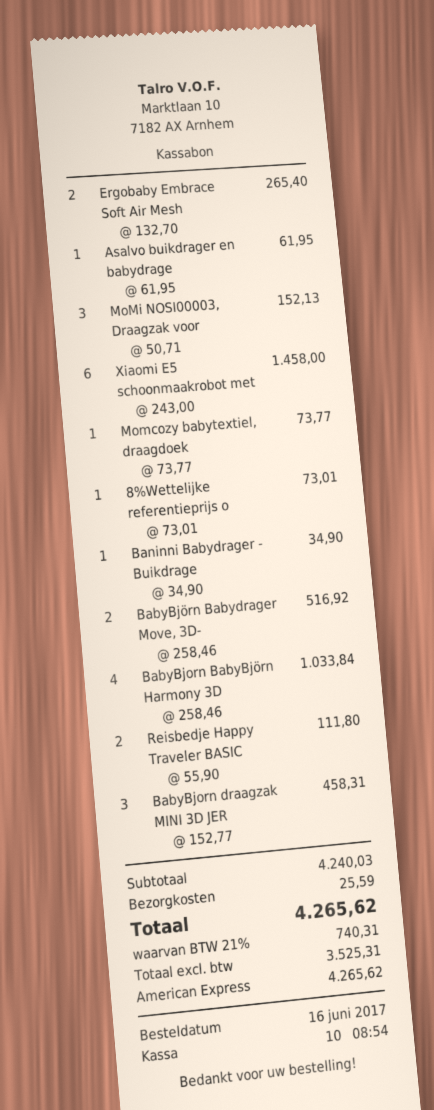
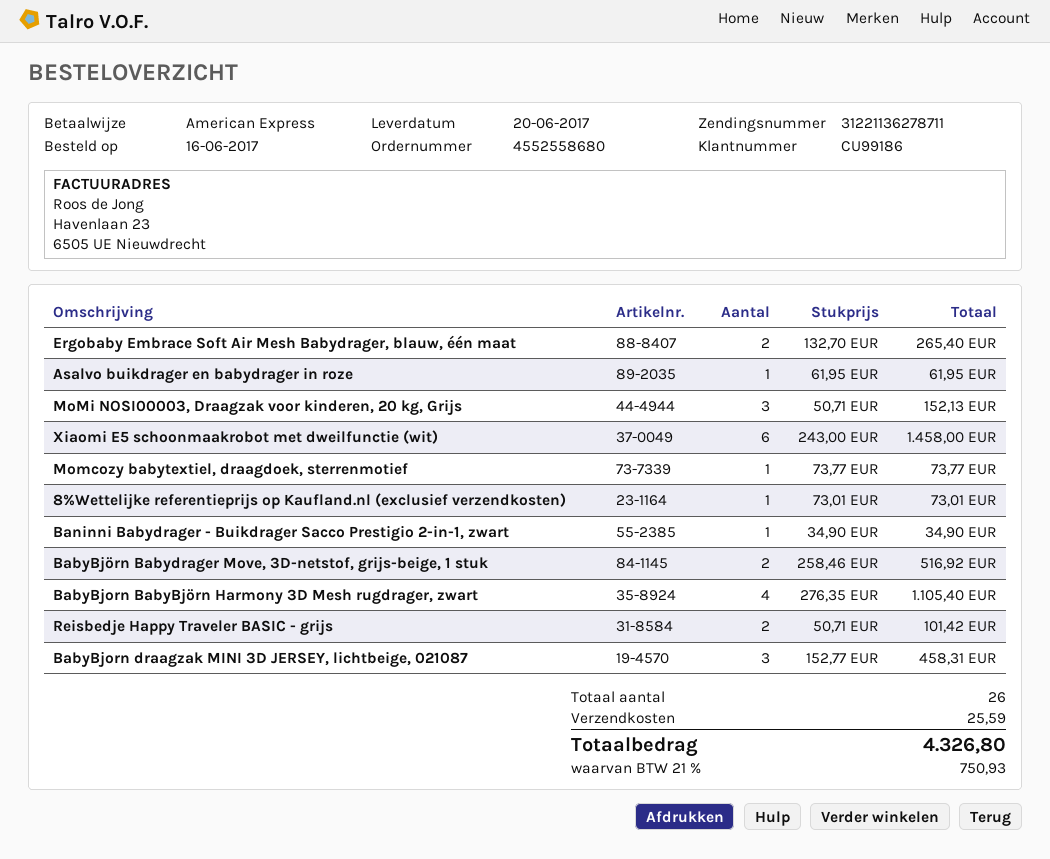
BabyBjorn BabyBjörn Harmony 3D: 4 x 258.46 = 1033.84 -> 4 x 276.35 = 1105.40
Reisbedje Happy Traveler BASIC: 2 x 55.90 = 111.80 -> 2 x 50.71 = 101.42
tax: 21% = 740.31 -> 21% = 750.93
total: 4265.62 -> 4326.80

